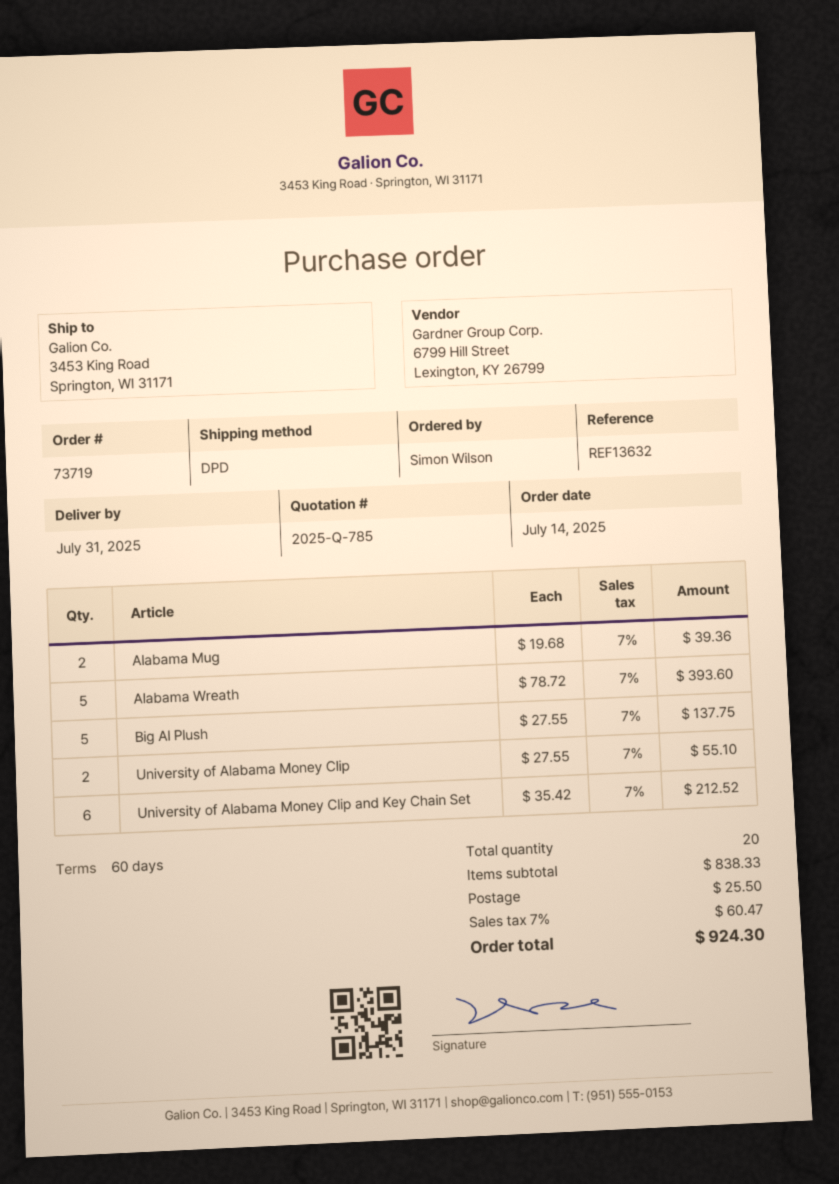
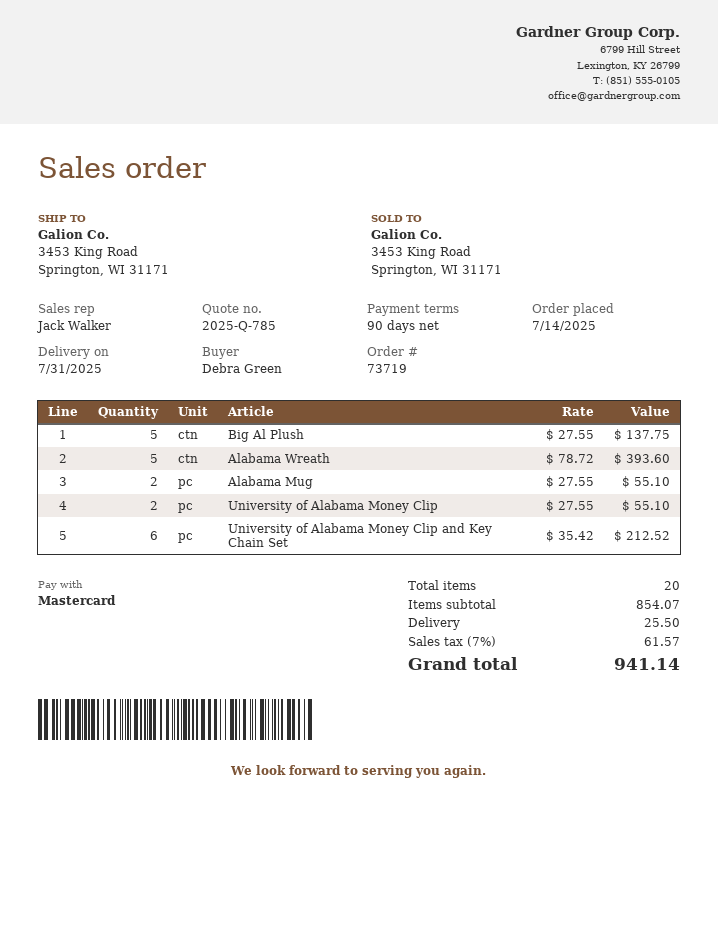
payment terms: 60 days -> 90 days
ordered by: Simon Wilson -> Debra Green
Alabama Mug: 2 x 19.68 = 39.36 -> 2 x 27.55 = 55.10
subtotal: 838.33 -> 854.07
tax: 7% = 60.47 -> 7% = 61.57
total: 924.30 -> 941.14

